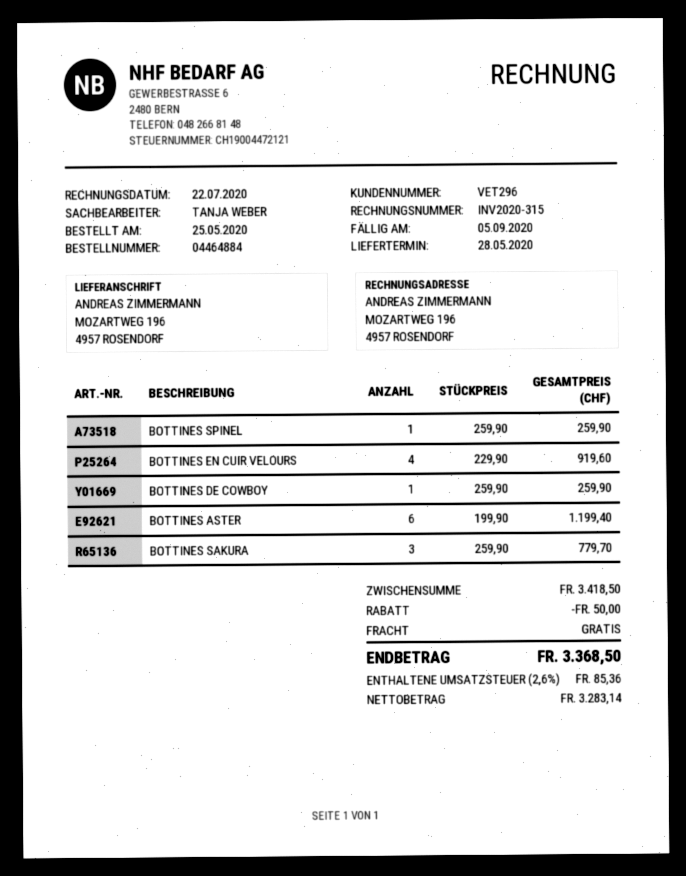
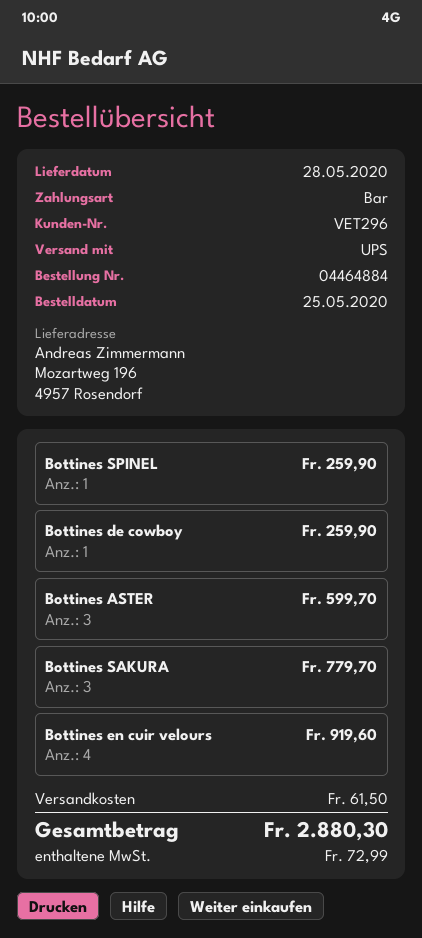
BOTTINES ASTER: 6 for 1199.40 -> 3 for 599.70
discount: 50.00 -> none
shipping: 0.00 -> 61.50
tax: 85.36 -> 72.99
total: 3368.50 -> 2880.30

